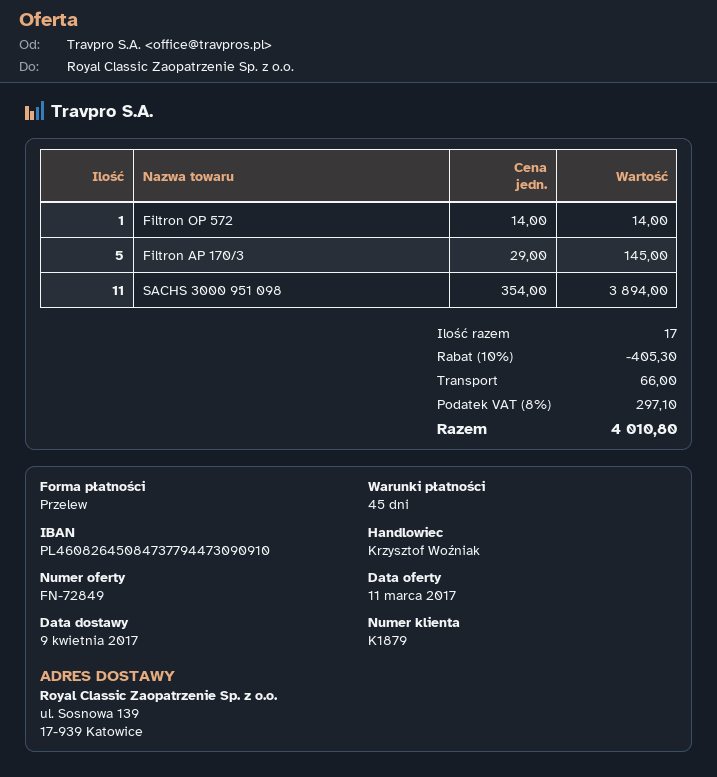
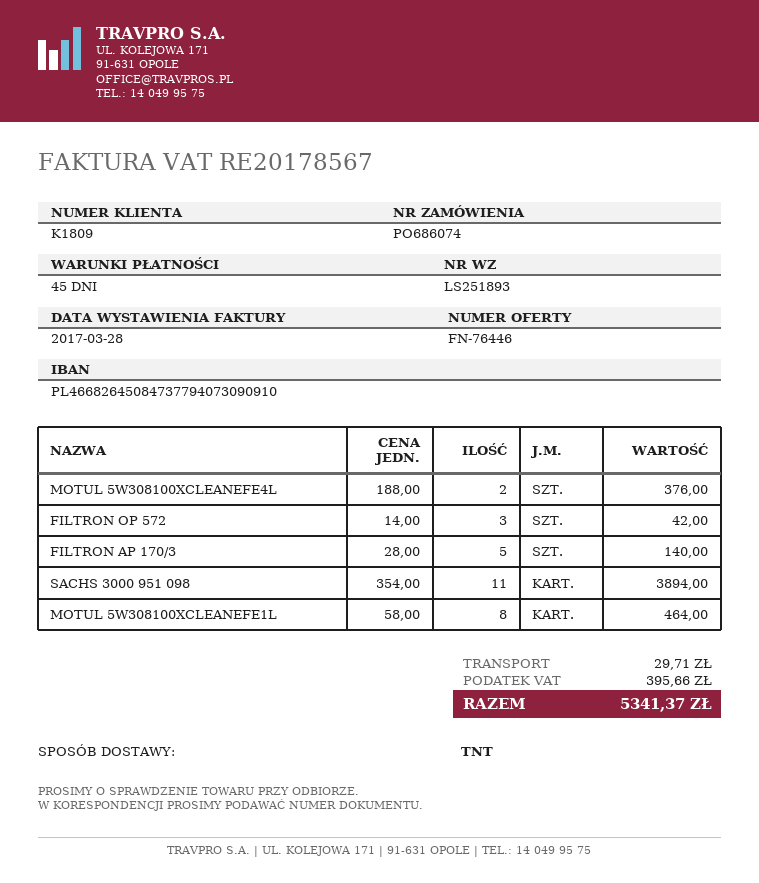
quote number: FN-72849 -> FN-76446
customer number: K1879 -> K1809
bank account: PL46082645084737794473090910 -> PL46682645084737794073090910
Filtron OP 572: 1 x 14.00 = 14.00 -> 3 x 14.00 = 42.00
Filtron AP 170/3: 5 x 29.00 = 145.00 -> 5 x 28.00 = 140.00
MOTUL 5W308100XCLEANEFE4L: none -> 2 x 188.00 = 376.00
MOTUL 5W308100XCLEANEFE1L: none -> 8 x 58.00 = 464.00
discount: 10% = 405.30 -> none
shipping: 66.00 -> 29.71
tax: 297.10 -> 395.66
total: 4010.80 -> 5341.37

